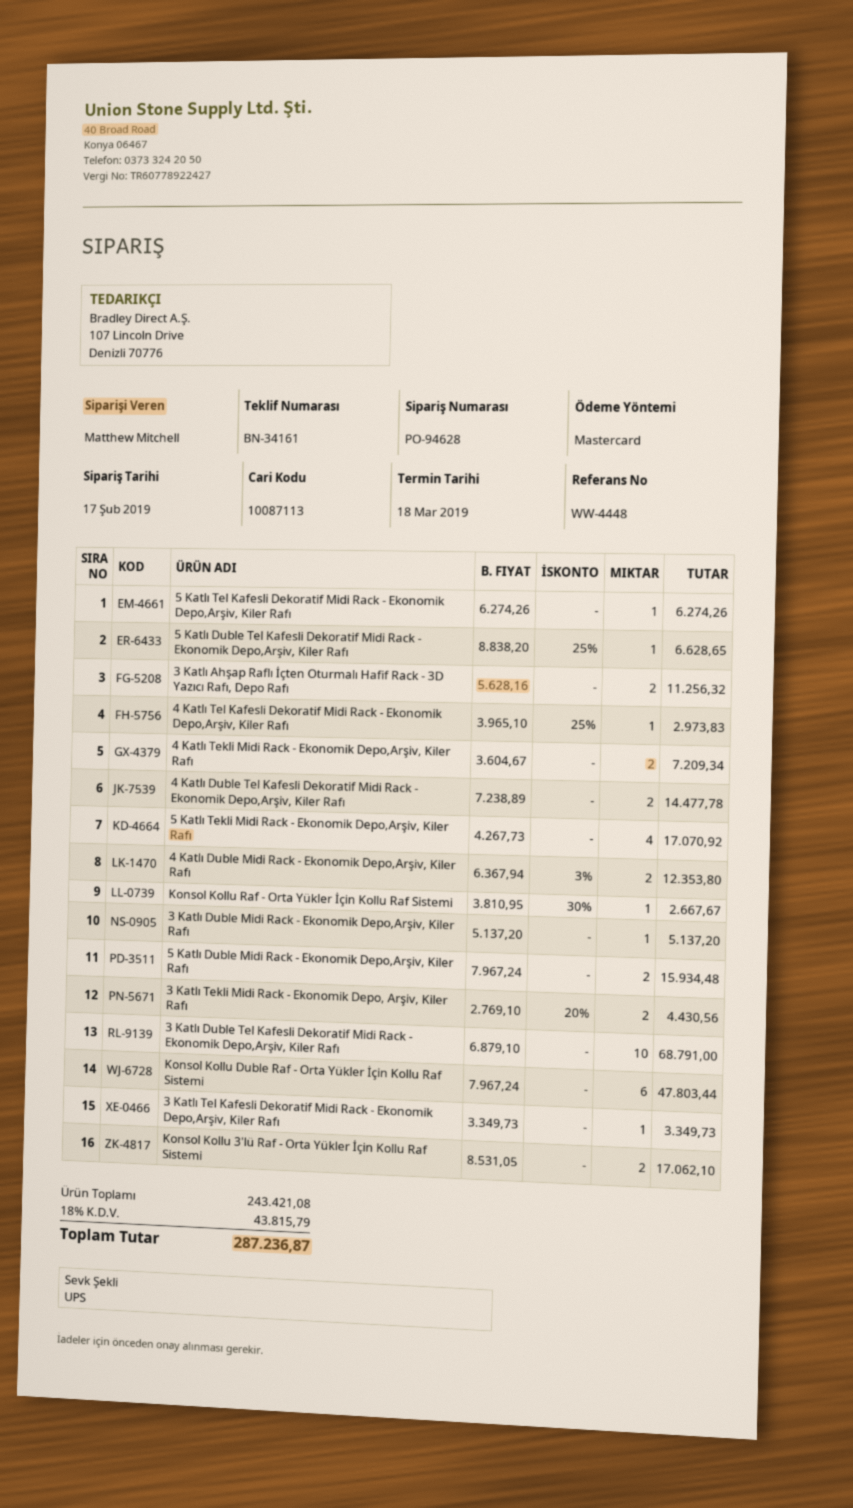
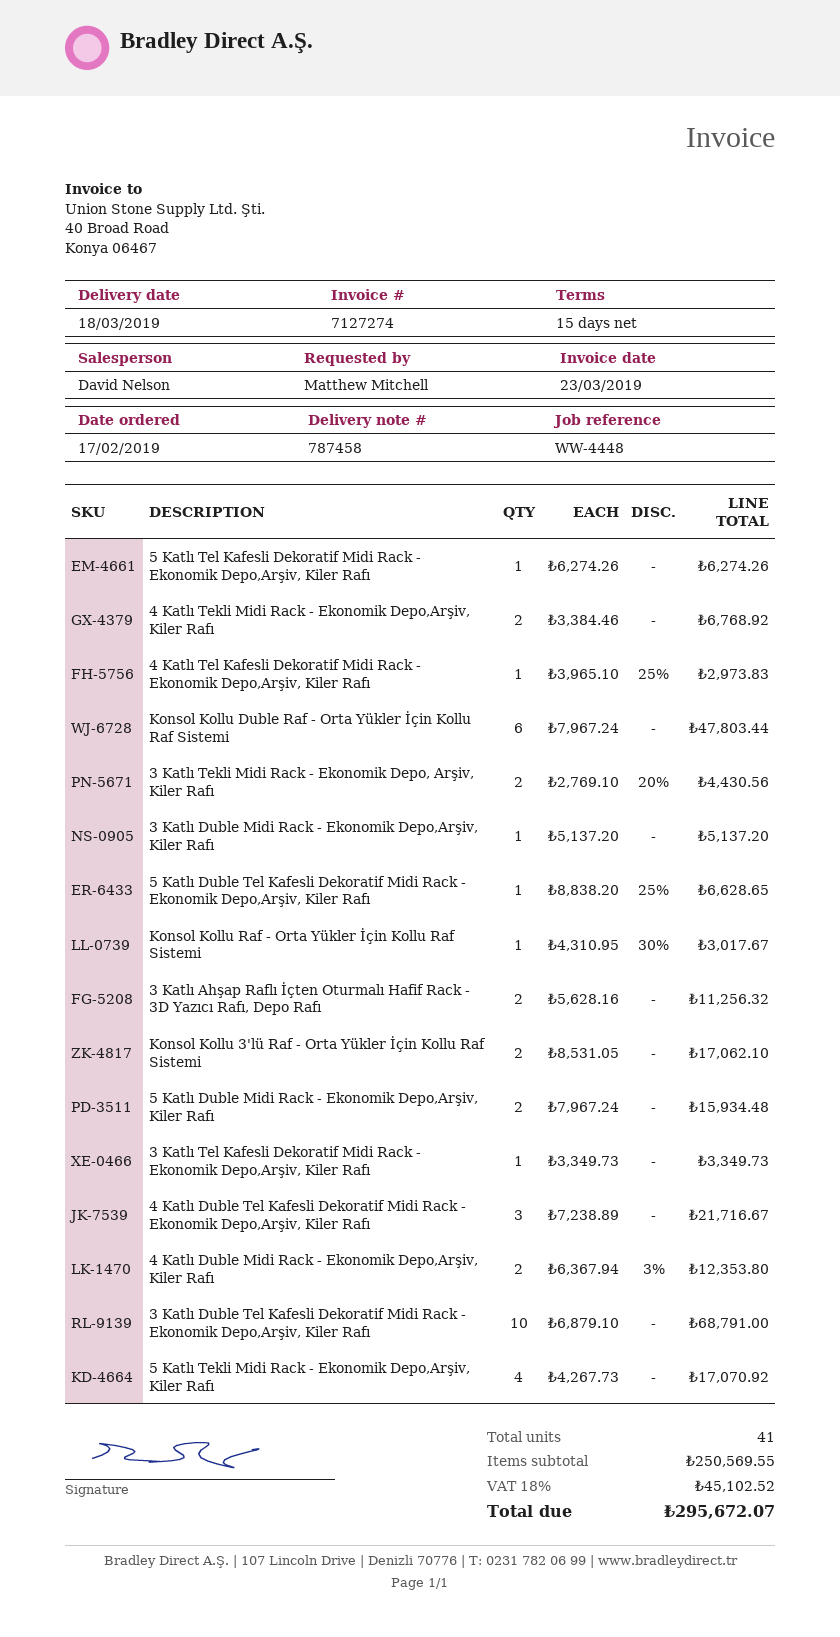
4 Katlı Tekli Midi Rack - Ekonomik Depo,Arşiv, Kiler Rafı: 2 x 3604.67 = 7209.34 -> 2 x 3384.46 = 6768.92
4 Katlı Duble Tel Kafesli Dekoratif Midi Rack - Ekonomik Depo,Arşiv, Kiler Rafı: 2 x 7238.89 = 14477.78 -> 3 x 7238.89 = 21716.67
Konsol Kollu Raf - Orta Yükler İçin Kollu Raf Sistemi: 1 x 3810.95 - 30% = 2667.67 -> 1 x 4310.95 - 30% = 3017.67
subtotal: 243421.08 -> 250569.55
tax: 18% = 43815.79 -> 18% = 45102.52
total: 287236.87 -> 295672.07

